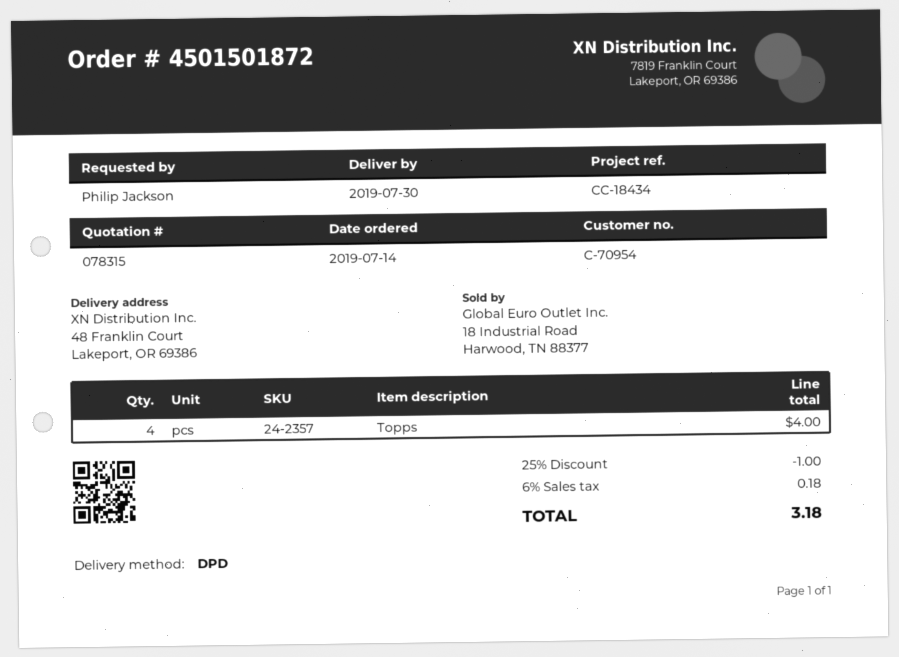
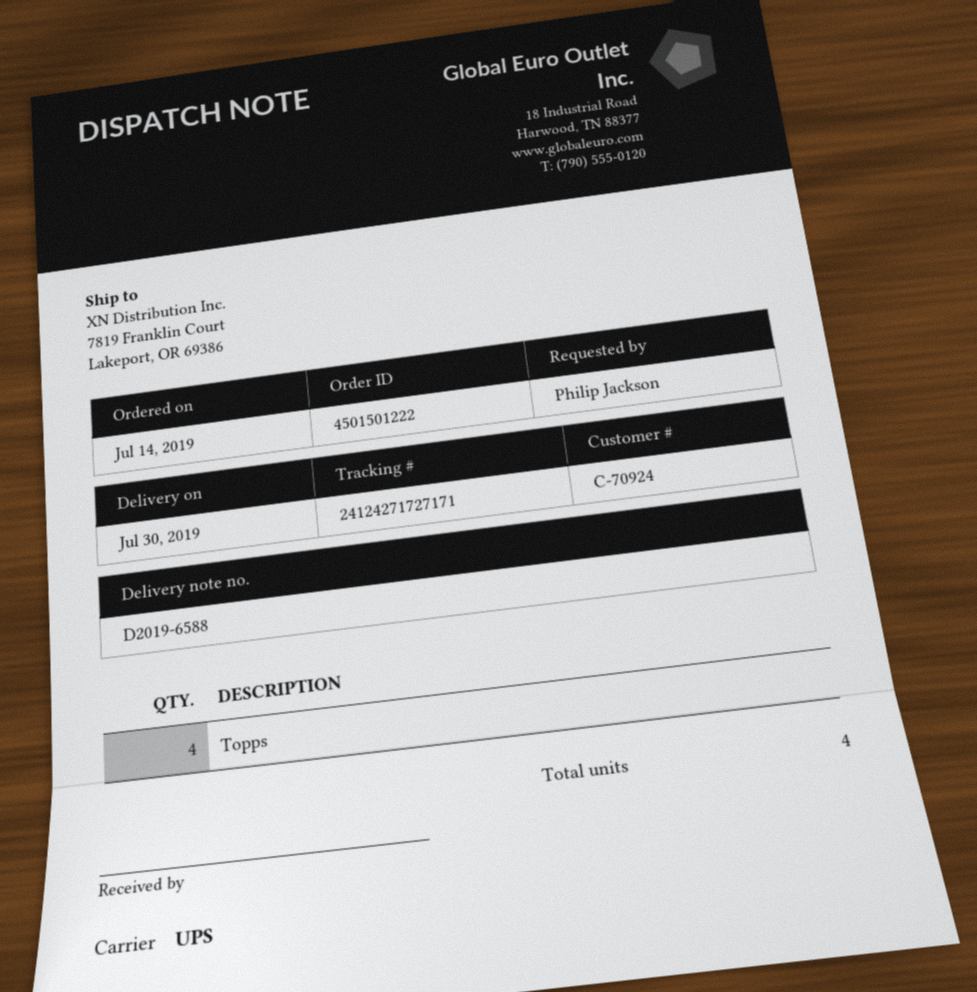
order number: 4501501872 -> 4501501222
customer number: C-70954 -> C-70924
shipping method: DPD -> UPS
ship to: 48 Franklin Court, Lakeport, OR 69386 -> 7819 Franklin Court, Lakeport, OR 69386

